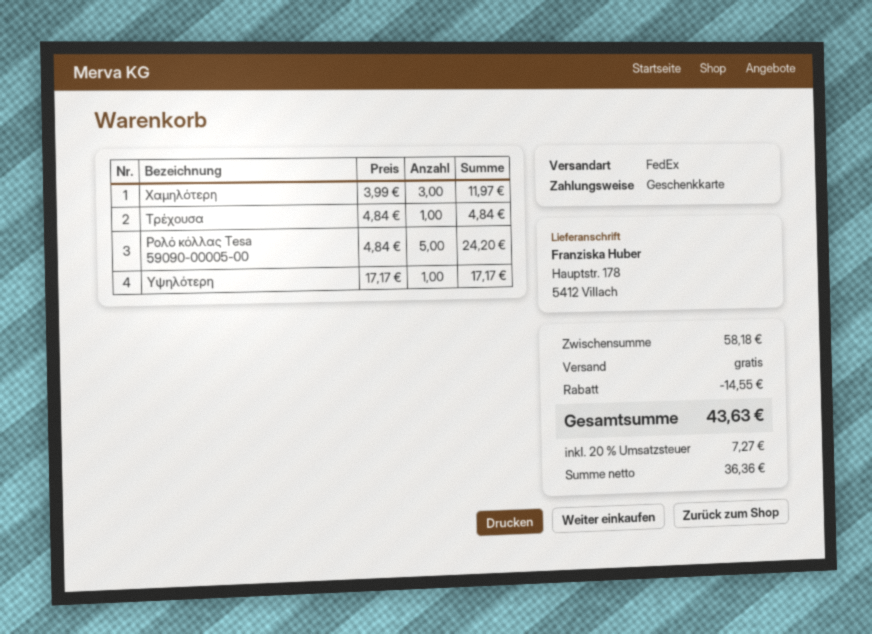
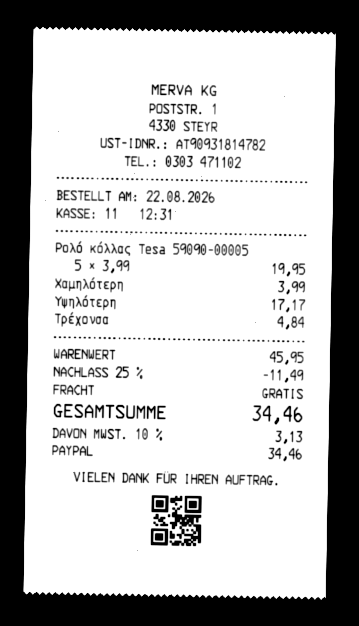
payment method: gift card -> PayPal
Χαμηλότερη: 3 x 3.99 = 11.97 -> 1 x 3.99 = 3.99
Ρολό κόλλας Tesa 59090-00005-00: 5 x 4.84 = 24.20 -> 5 x 3.99 = 19.95
subtotal: 58.18 -> 45.95
discount: 14.55 -> 11.49
tax: 20% = 7.27 -> 10% = 3.13
total: 43.63 -> 34.46

